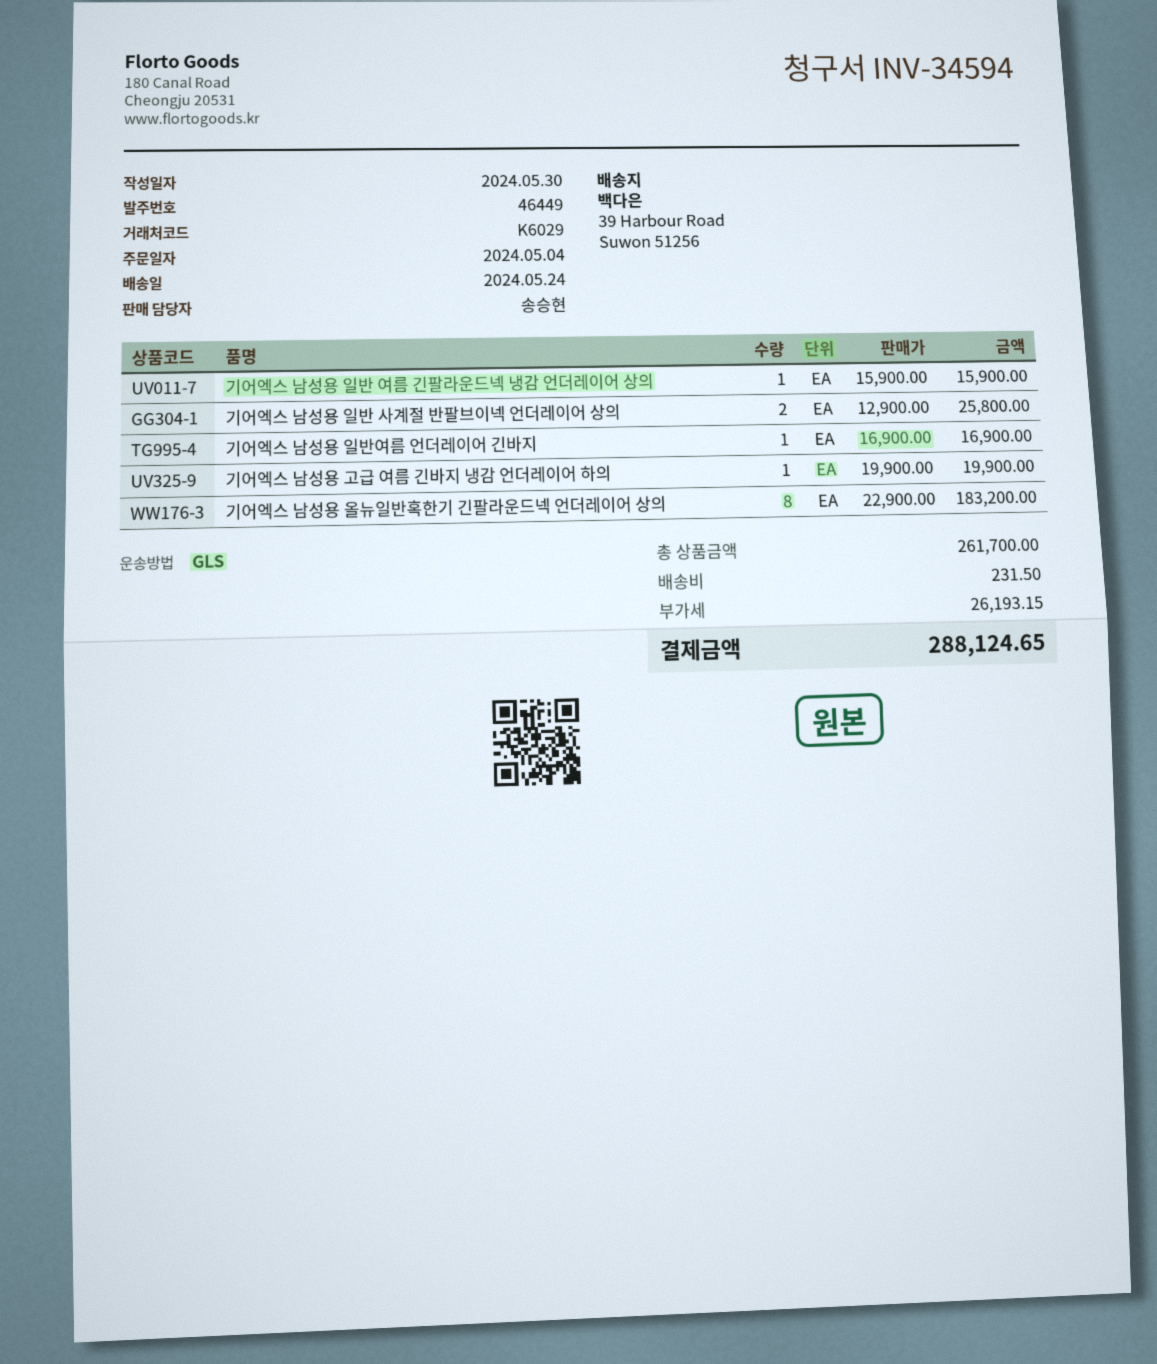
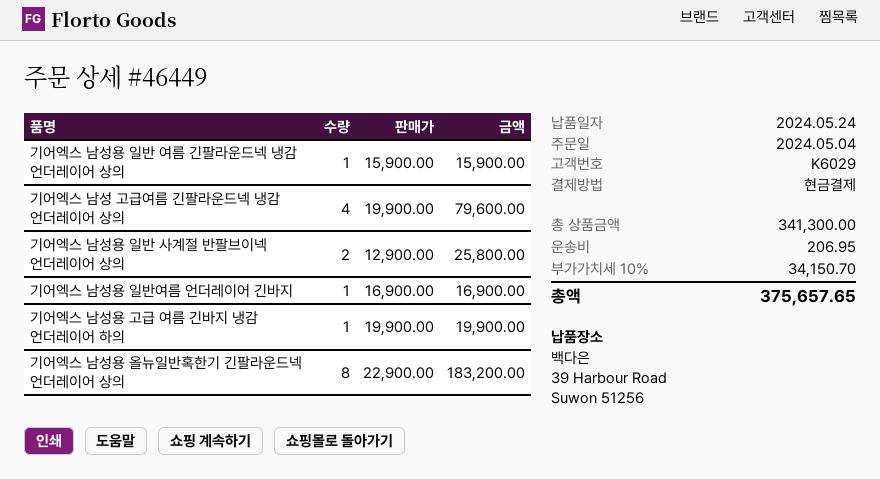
기어엑스 남성 고급여름 긴팔라운드넥 냉감 언더레이어 상의: none -> 4 x 19900.00 = 79600.00
subtotal: 261700.00 -> 341300.00
shipping: 231.50 -> 206.95
tax: 26193.15 -> 34150.70
total: 288124.65 -> 375657.65

